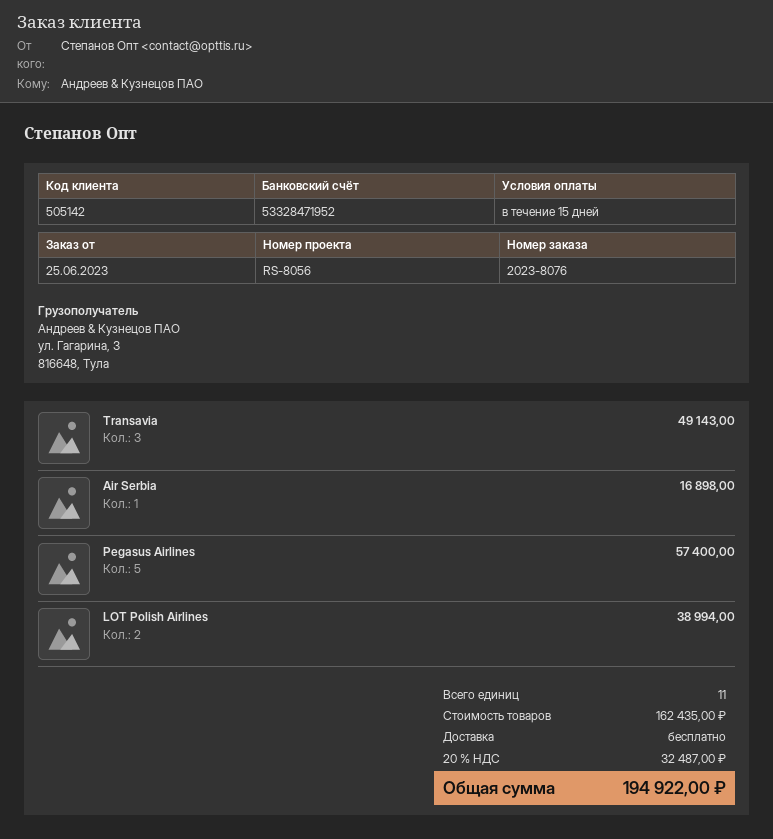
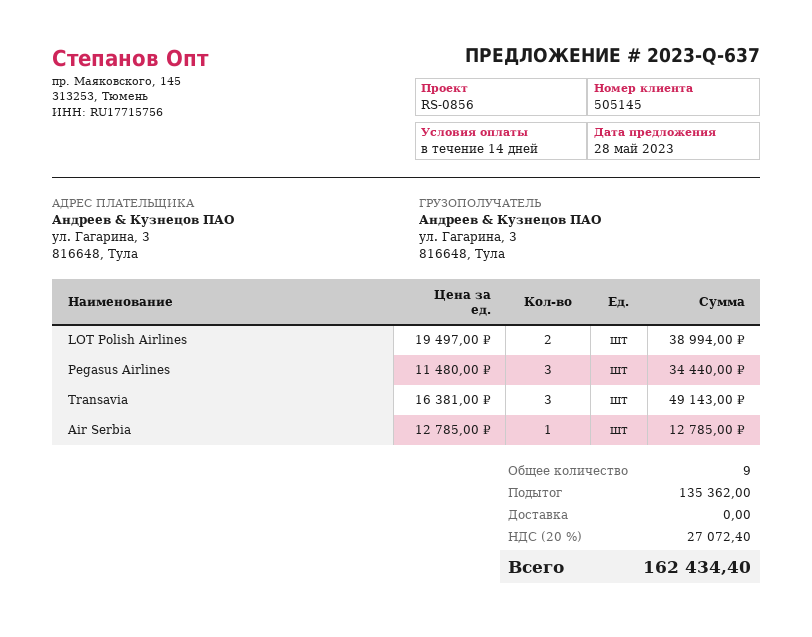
payment terms: 15 days -> 14 days
customer number: 505142 -> 505145
reference: RS-8056 -> RS-0856
Air Serbia: 1 for 16898.00 -> 1 for 12785.00
Pegasus Airlines: 5 for 57400.00 -> 3 for 34440.00
total quantity: 11 -> 9
subtotal: 162435.00 -> 135362.00
tax: 20% = 32487.00 -> 20% = 27072.40
total: 194922.00 -> 162434.40

